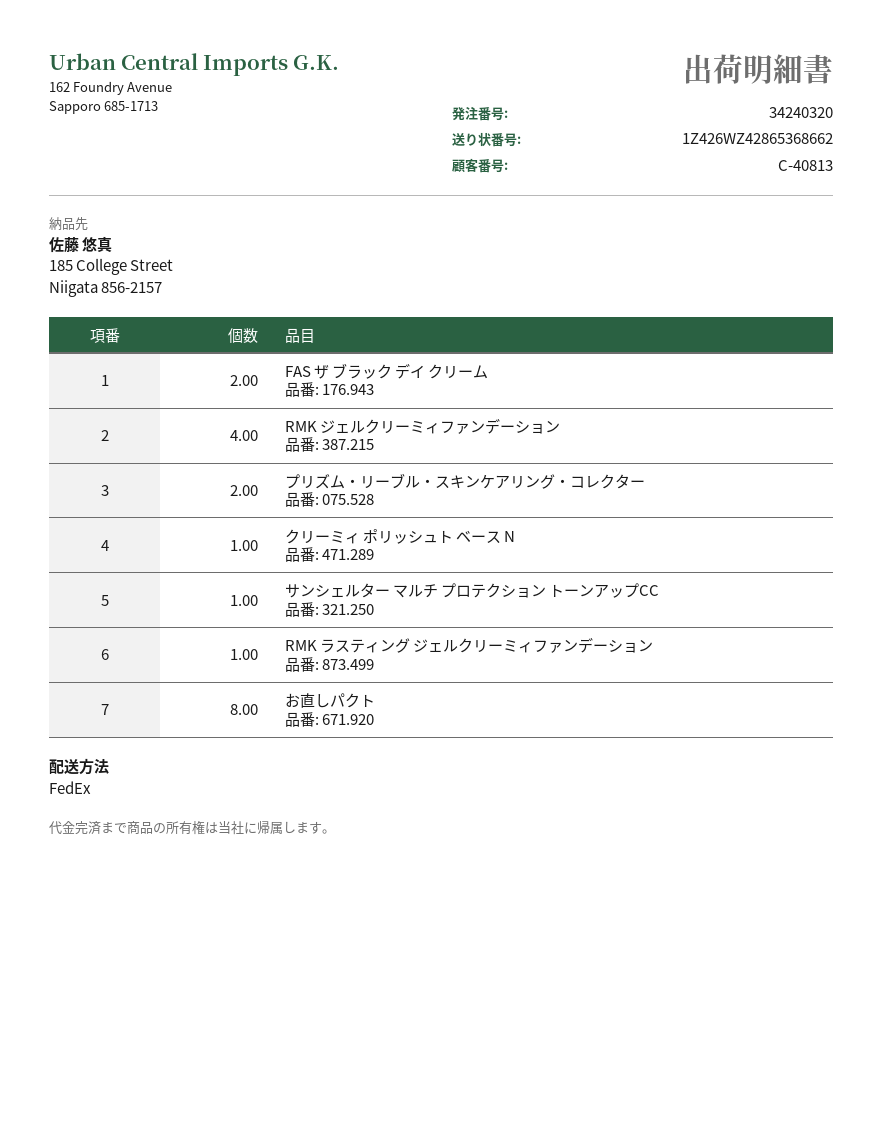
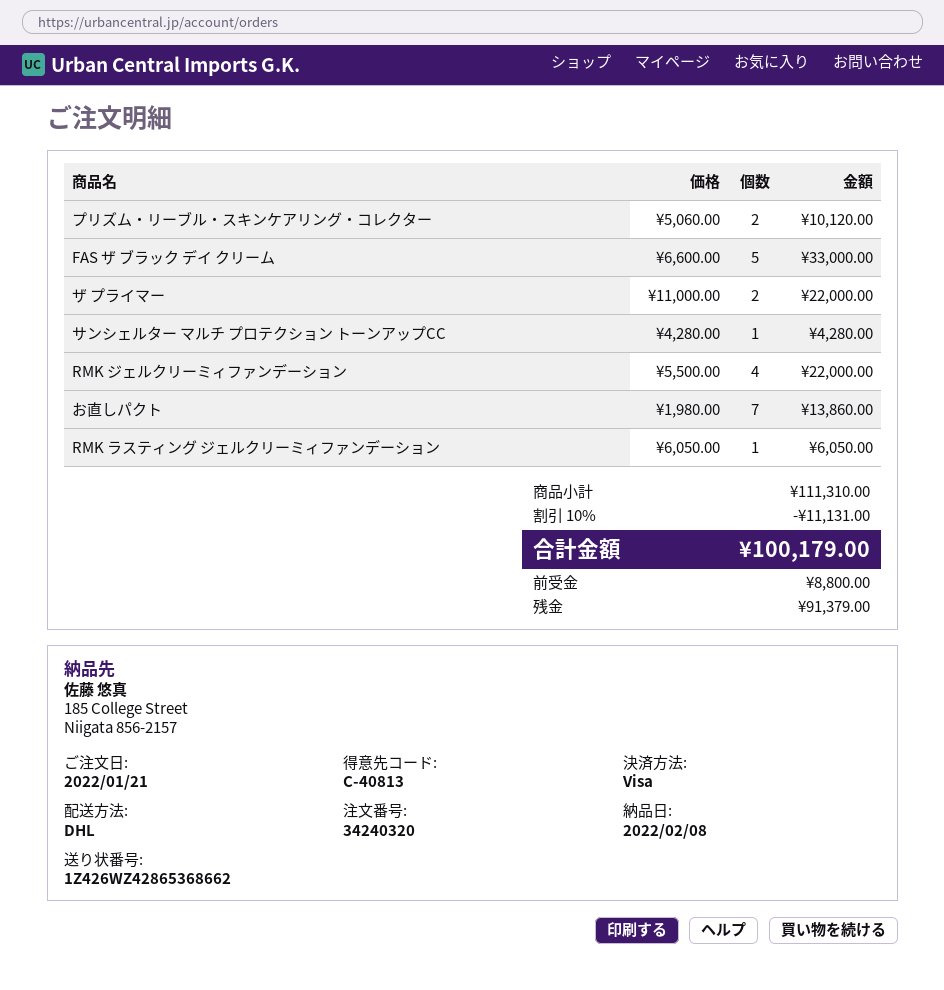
shipping method: FedEx -> DHL
FAS ザ ブラック デイ クリーム: 2 -> 5
クリーミィ ポリッシュト ベース N: 1 -> none
お直しパクト: 8 -> 7
ザ プライマー: none -> 2

